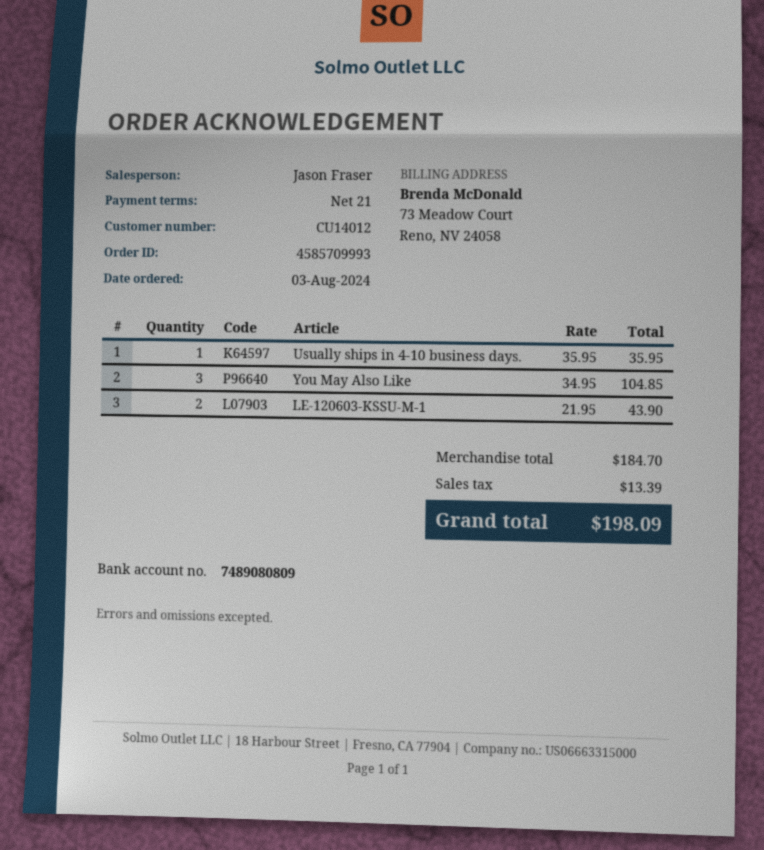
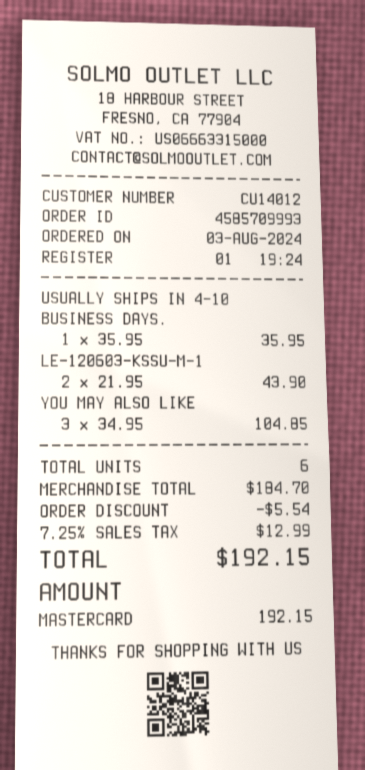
discount: none -> 5.54
tax: 13.39 -> 12.99
total: 198.09 -> 192.15

